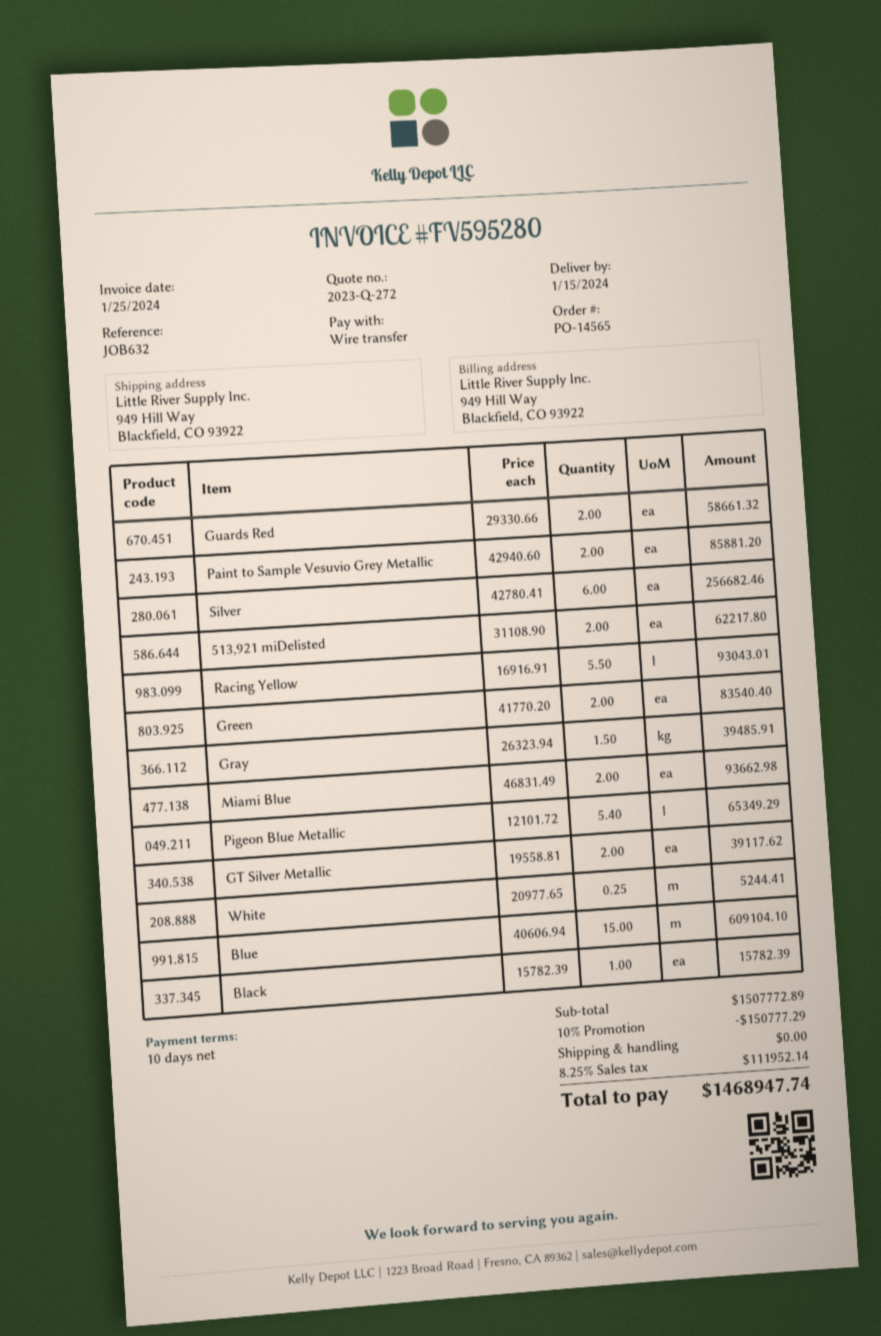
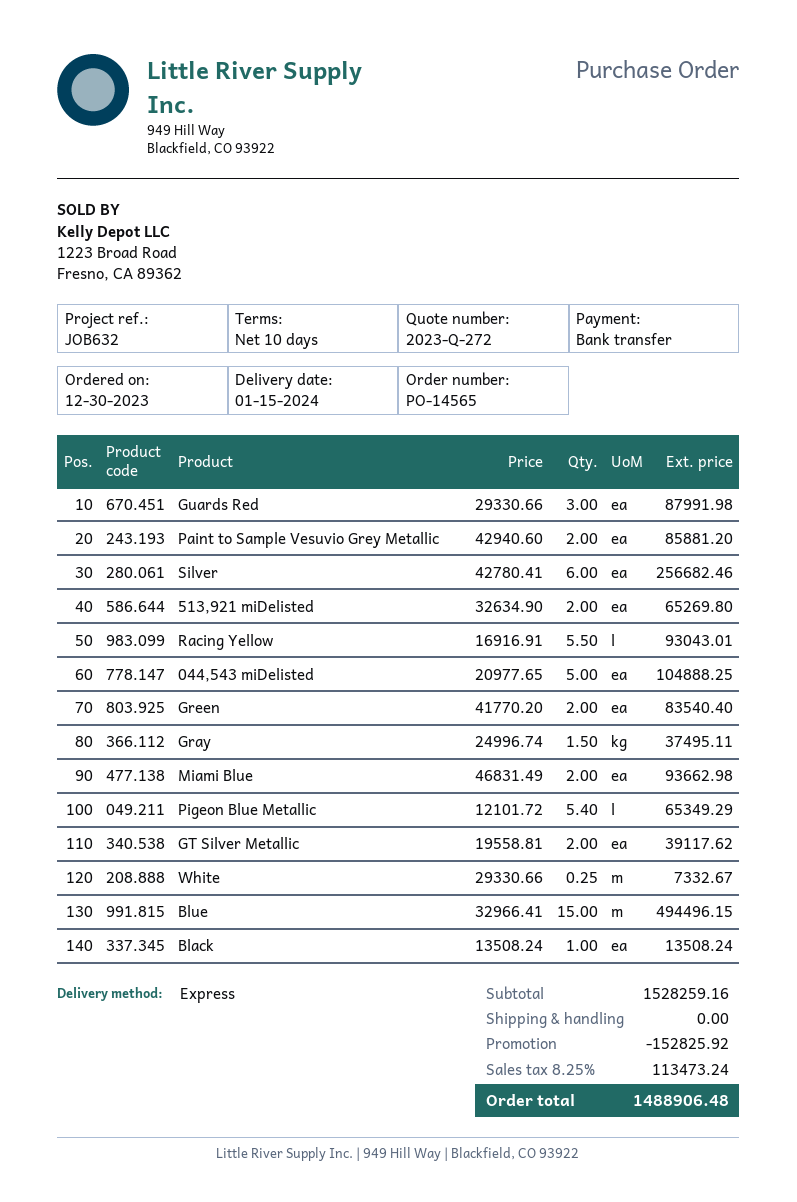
Guards Red: 2 x 29330.66 = 58661.32 -> 3 x 29330.66 = 87991.98
513,921 miDelisted: 2 x 31108.90 = 62217.80 -> 2 x 32634.90 = 65269.80
Gray: 1.5 x 26323.94 = 39485.91 -> 1.5 x 24996.74 = 37495.11
White: 0.25 x 20977.65 = 5244.41 -> 0.25 x 29330.66 = 7332.67
Blue: 15 x 40606.94 = 609104.10 -> 15 x 32966.41 = 494496.15
Black: 1 x 15782.39 = 15782.39 -> 1 x 13508.24 = 13508.24
044,543 miDelisted: none -> 5 x 20977.65 = 104888.25
subtotal: 1507772.89 -> 1528259.16
discount: 150777.29 -> 152825.92
tax: 8.25% = 111952.14 -> 8.25% = 113473.24
total: 1468947.74 -> 1488906.48

